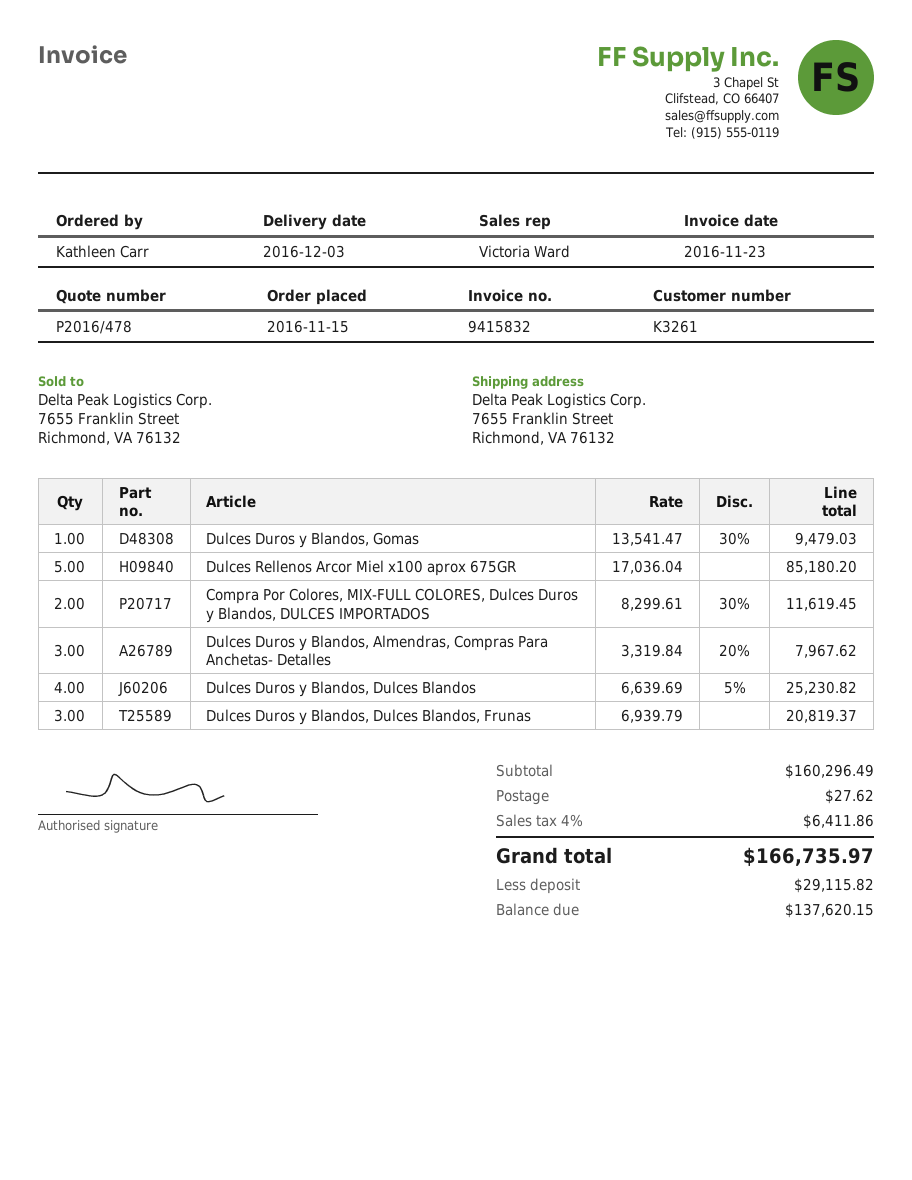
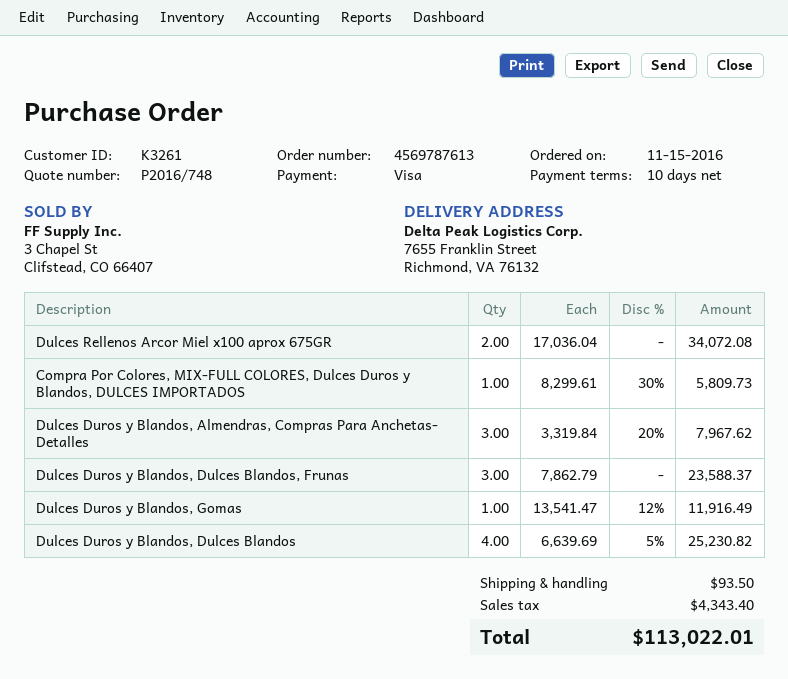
quote number: P2016/478 -> P2016/748
Dulces Duros y Blandos, Gomas: 1 x 13541.47 - 30% = 9479.03 -> 1 x 13541.47 - 12% = 11916.49
Dulces Rellenos Arcor Miel x100 aprox 675GR: 5 x 17036.04 = 85180.20 -> 2 x 17036.04 = 34072.08
Compra Por Colores, MIX-FULL COLORES, Dulces Duros y Blandos, DULCES IMPORTADOS: 2 x 8299.61 - 30% = 11619.45 -> 1 x 8299.61 - 30% = 5809.73
Dulces Duros y Blandos, Dulces Blandos, Frunas: 3 x 6939.79 = 20819.37 -> 3 x 7862.79 = 23588.37
shipping: 27.62 -> 93.50
tax: 6411.86 -> 4343.40
total: 166735.97 -> 113022.01

